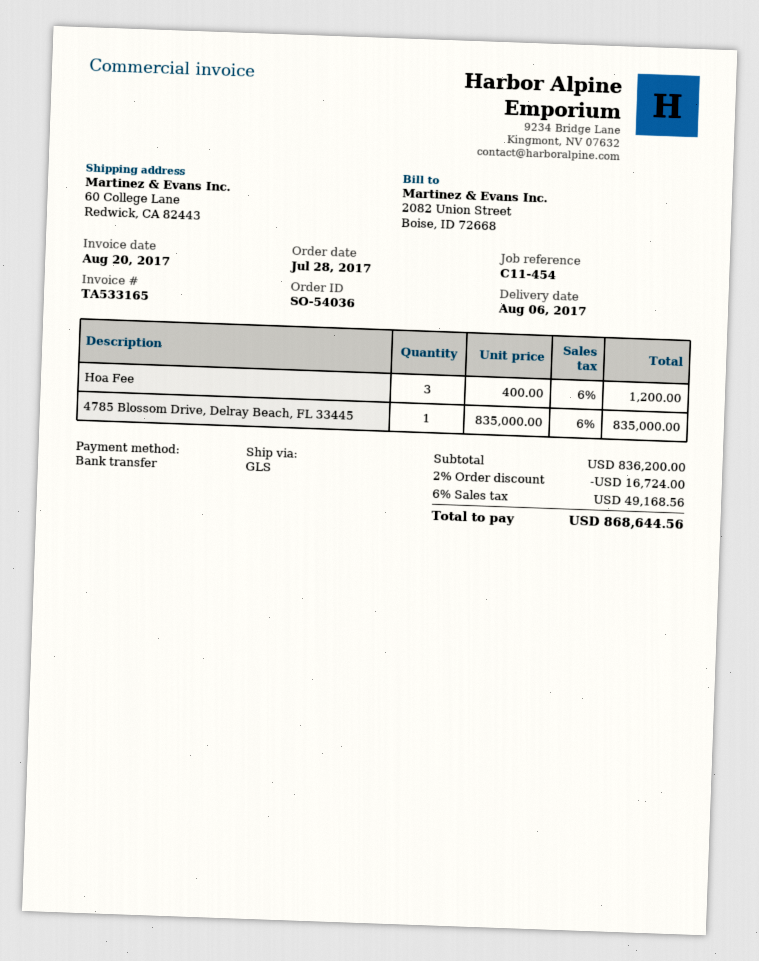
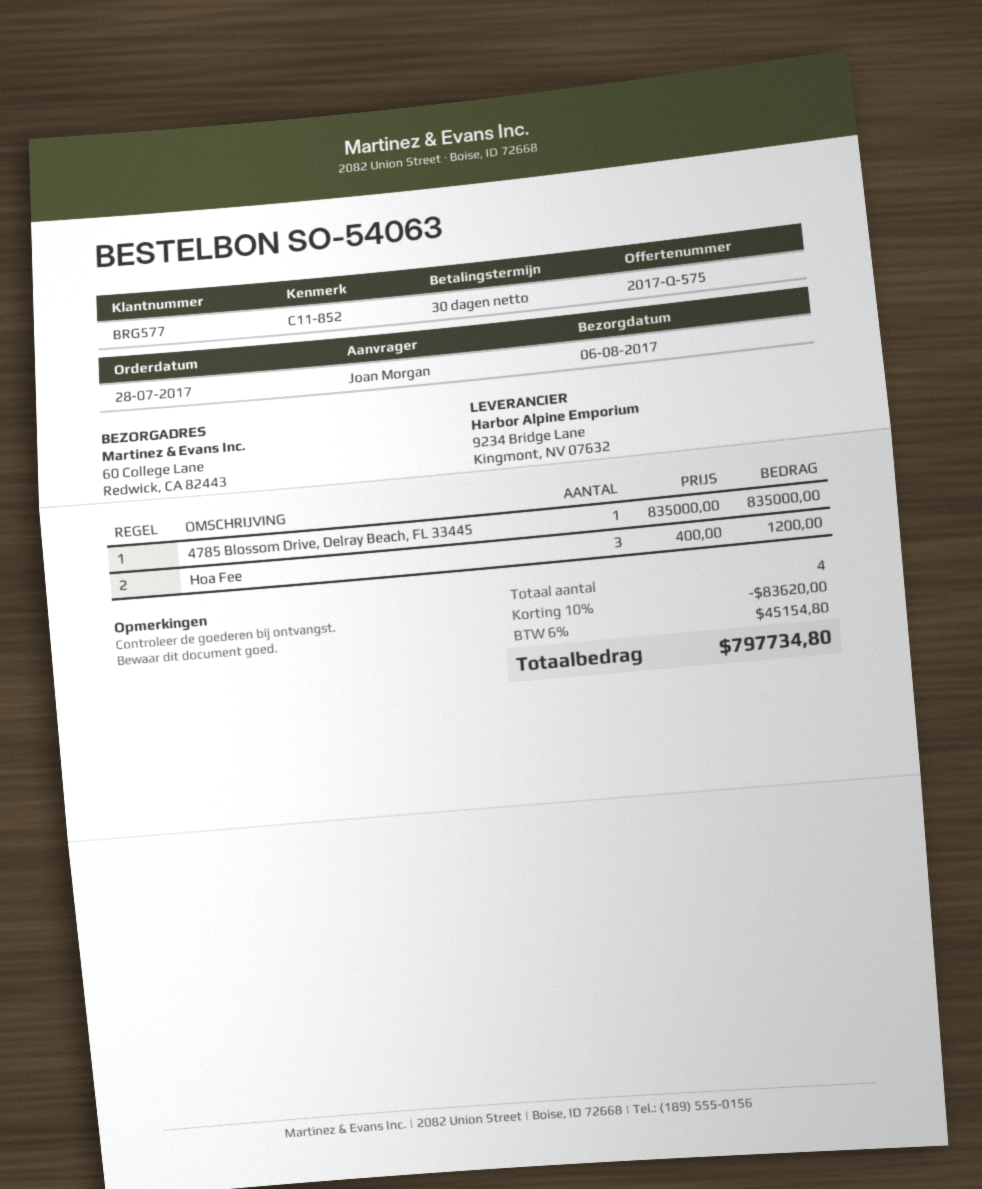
order number: SO-54036 -> SO-54063
reference: C11-454 -> C11-852
discount: 2% = 16724.00 -> 10% = 83620.00
tax: 6% = 49168.56 -> 6% = 45154.80
total: 868644.56 -> 797734.80

